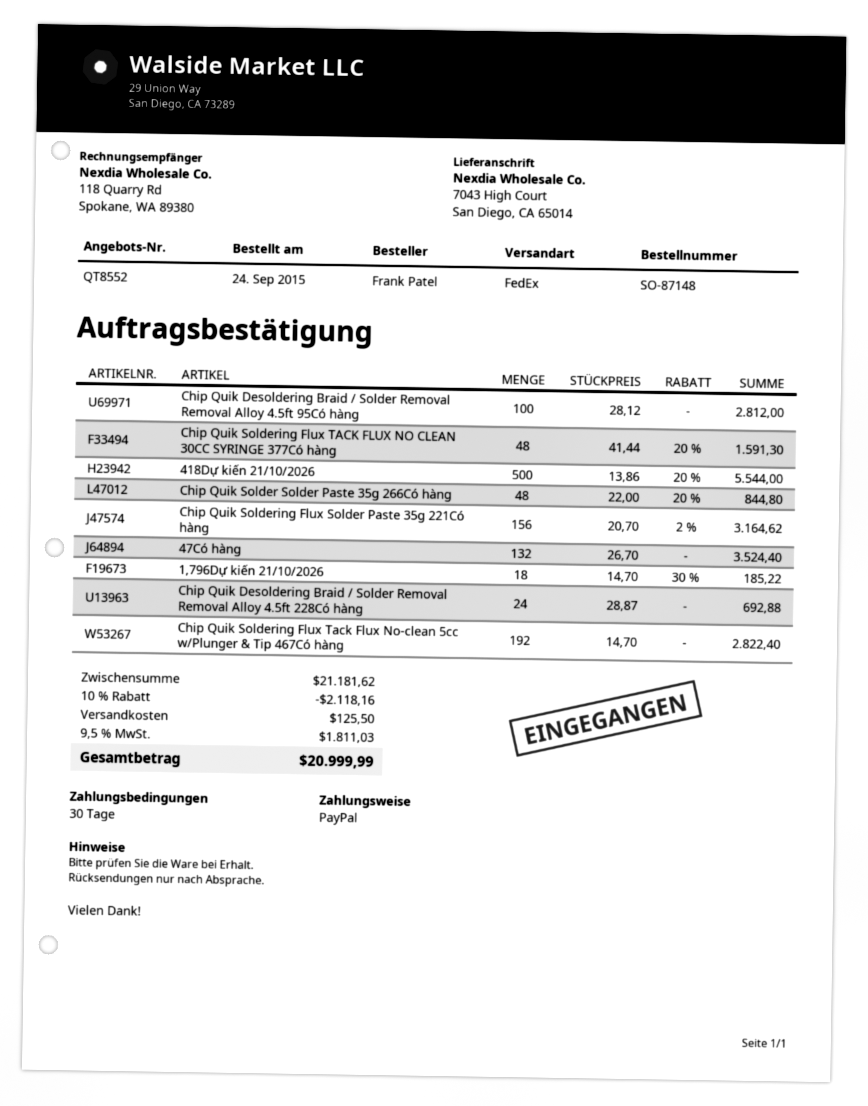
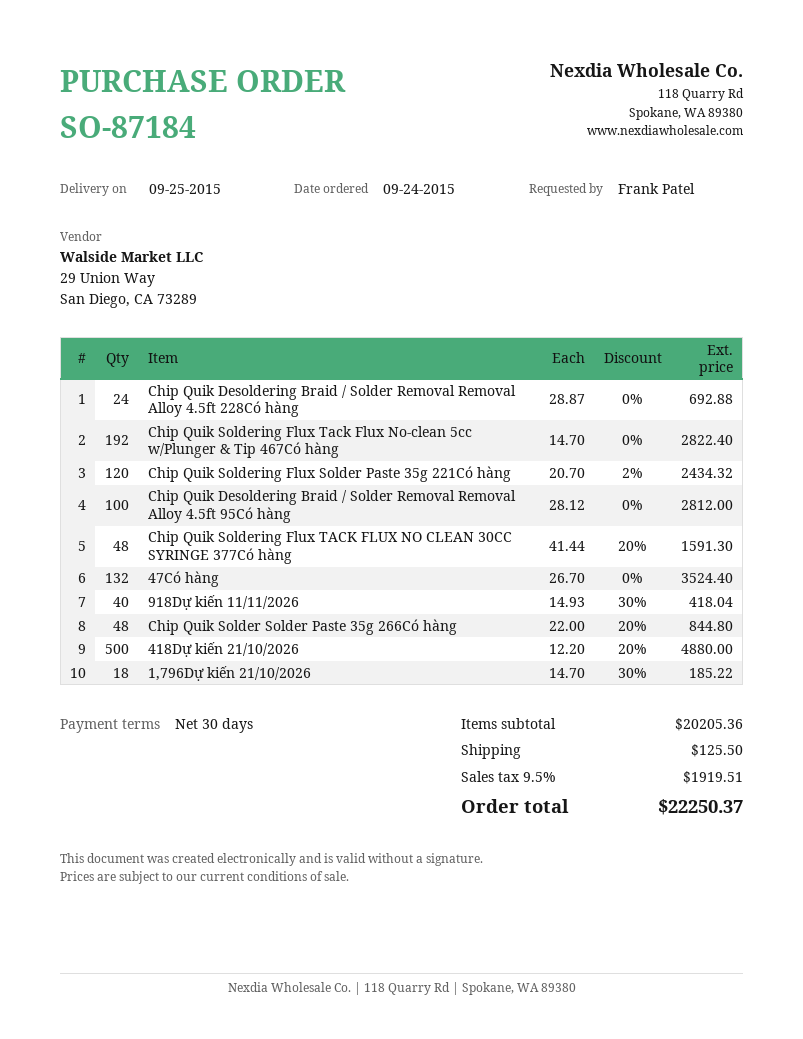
order number: SO-87148 -> SO-87184
418Dự kiến 21/10/2026: 500 x 13.86 - 20% = 5544.00 -> 500 x 12.20 - 20% = 4880.00
Chip Quik Soldering Flux Solder Paste 35g 221Có hàng: 156 x 20.70 - 2% = 3164.62 -> 120 x 20.70 - 2% = 2434.32
918Dự kiến 11/11/2026: none -> 40 x 14.93 - 30% = 418.04
subtotal: 21181.62 -> 20205.36
discount: 10% = 2118.16 -> none
tax: 9.5% = 1811.03 -> 9.5% = 1919.51
total: 20999.99 -> 22250.37

